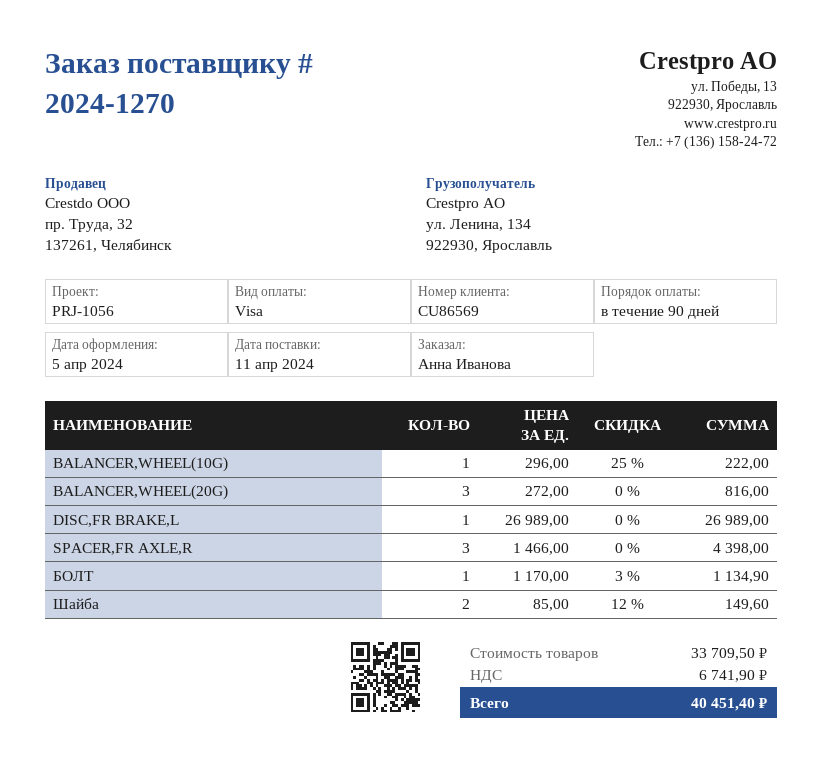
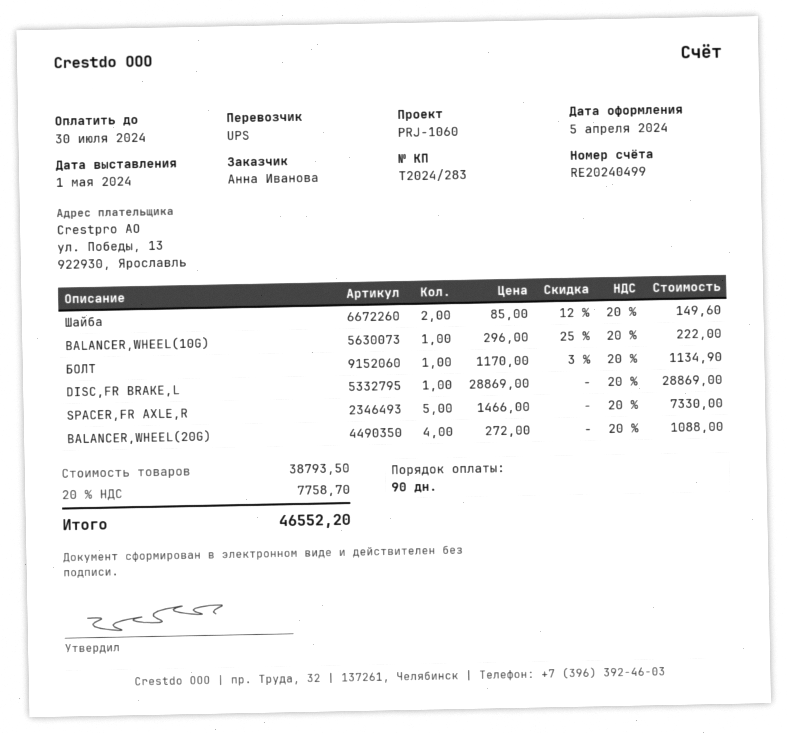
reference: PRJ-1056 -> PRJ-1060
BALANCER,WHEEL(20G): 3 x 272.00 = 816.00 -> 4 x 272.00 = 1088.00
DISC,FR BRAKE,L: 1 x 26989.00 = 26989.00 -> 1 x 28869.00 = 28869.00
SPACER,FR AXLE,R: 3 x 1466.00 = 4398.00 -> 5 x 1466.00 = 7330.00
subtotal: 33709.50 -> 38793.50
tax: 6741.90 -> 7758.70
total: 40451.40 -> 46552.20

